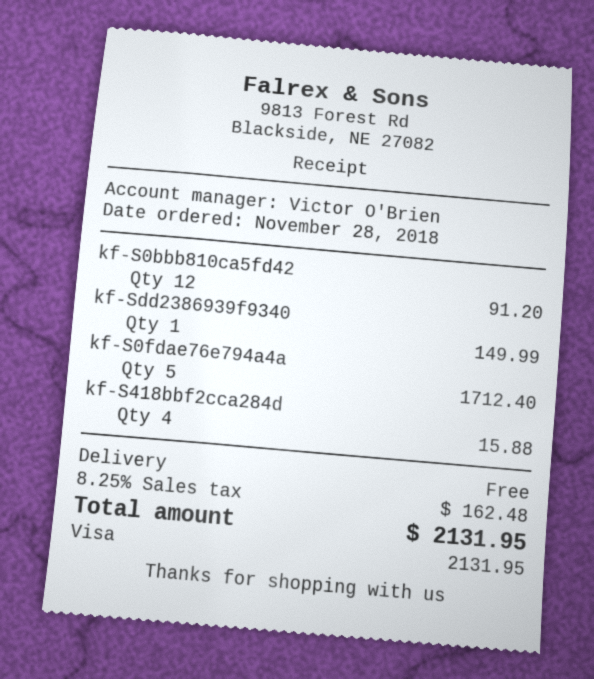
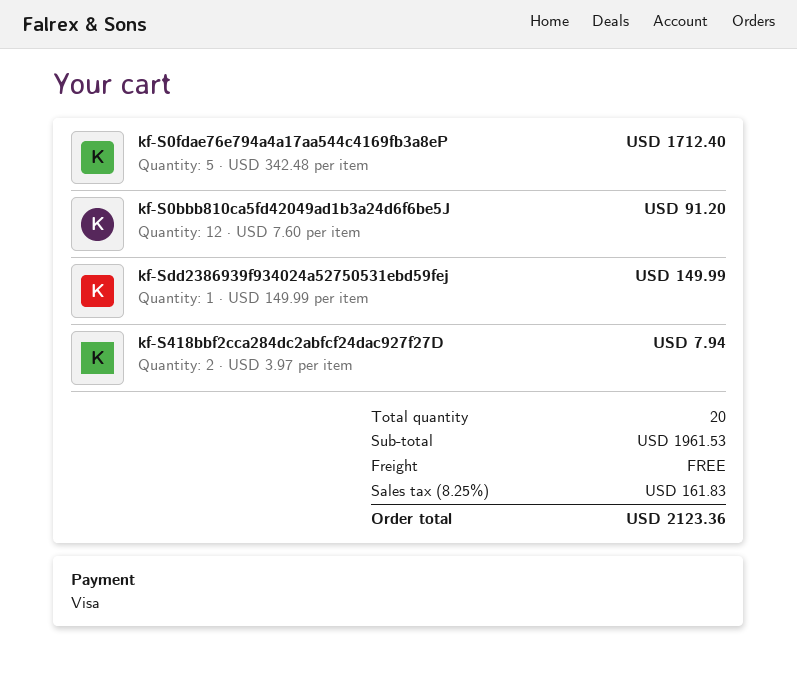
kf-S418bbf2cca284d: 4 for 15.88 -> 2 for 7.94
tax: 8.25% = 162.48 -> 8.25% = 161.83
total: 2131.95 -> 2123.36

